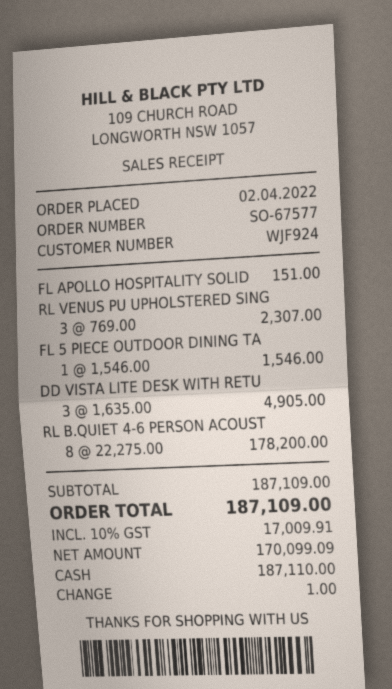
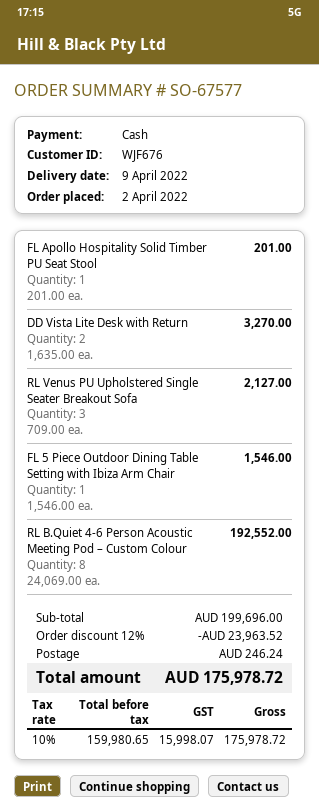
customer number: WJF924 -> WJF676
FL APOLLO HOSPITALITY SOLID: 1 x 151.00 = 151.00 -> 1 x 201.00 = 201.00
RL VENUS PU UPHOLSTERED SING: 3 x 769.00 = 2307.00 -> 3 x 709.00 = 2127.00
DD VISTA LITE DESK WITH RETU: 3 x 1635.00 = 4905.00 -> 2 x 1635.00 = 3270.00
RL B.QUIET 4-6 PERSON ACOUST: 8 x 22275.00 = 178200.00 -> 8 x 24069.00 = 192552.00
subtotal: 187109.00 -> 199696.00
discount: none -> 12% = 23963.52
shipping: none -> 246.24
net: 170099.09 -> 159980.65
tax: 10% = 17009.91 -> 10% = 15998.07
total: 187109.00 -> 175978.72

